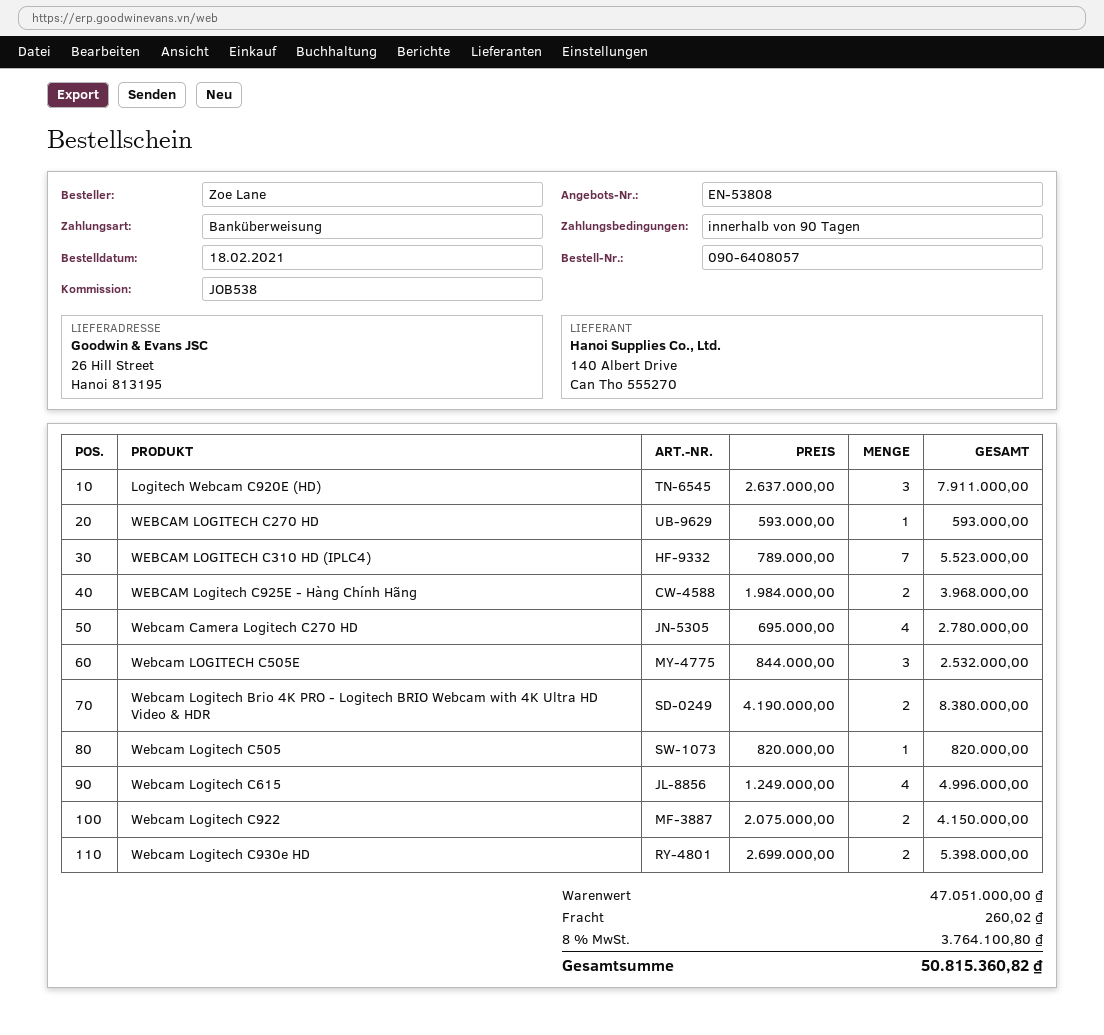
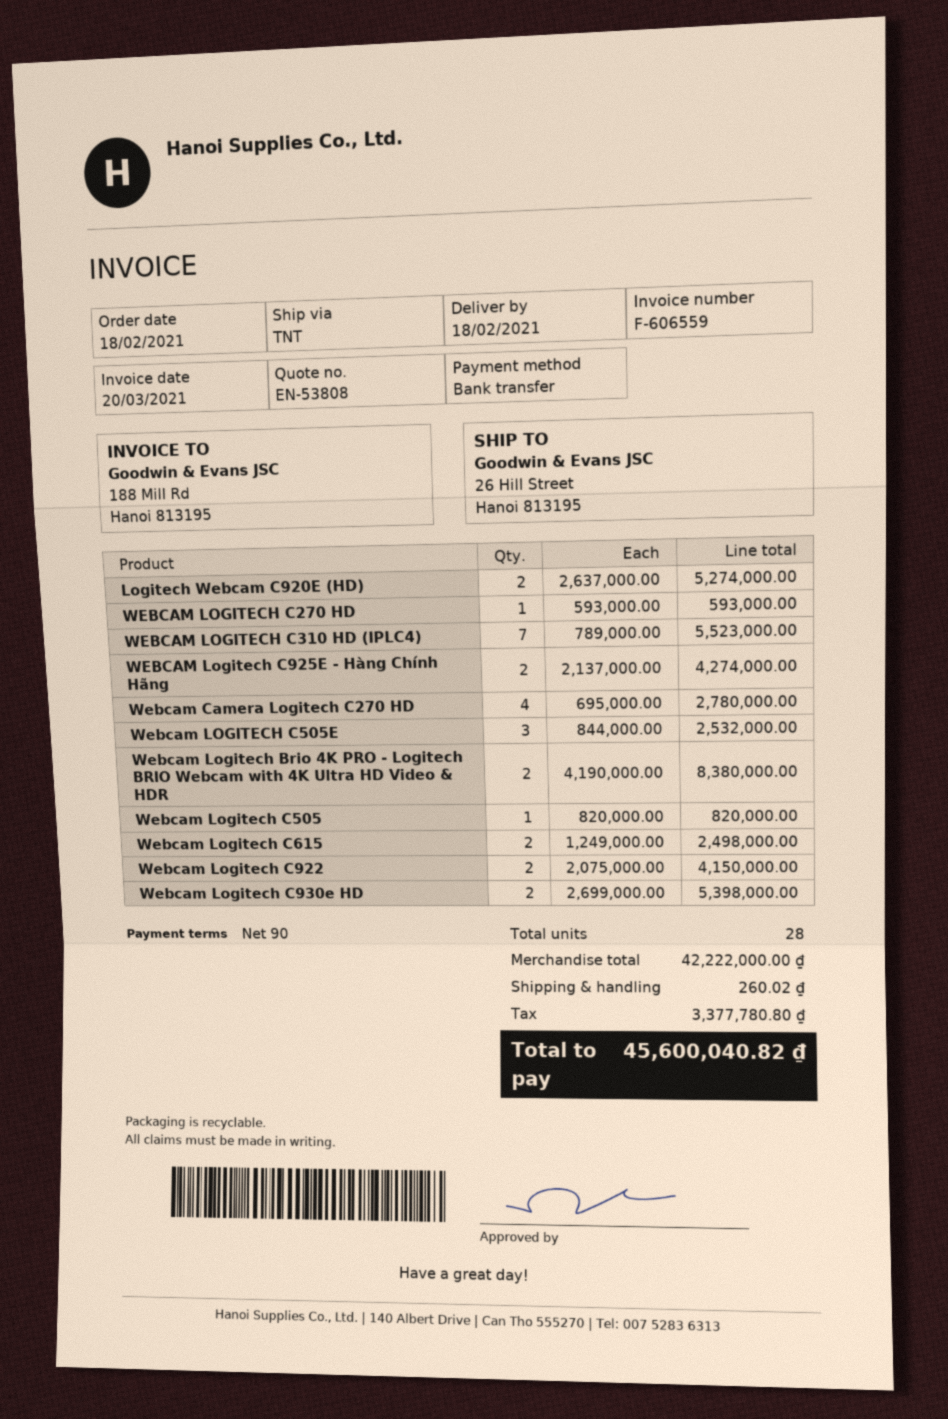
Logitech Webcam C920E (HD): 3 x 2637000.00 = 7911000.00 -> 2 x 2637000.00 = 5274000.00
WEBCAM Logitech C925E - Hàng Chính Hãng: 2 x 1984000.00 = 3968000.00 -> 2 x 2137000.00 = 4274000.00
Webcam Logitech C615: 4 x 1249000.00 = 4996000.00 -> 2 x 1249000.00 = 2498000.00
subtotal: 47051000.00 -> 42222000.00
tax: 3764100.80 -> 3377780.80
total: 50815360.82 -> 45600040.82

